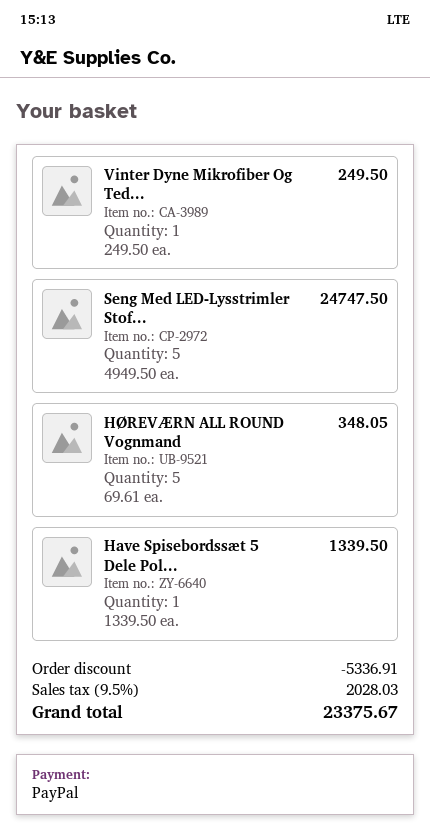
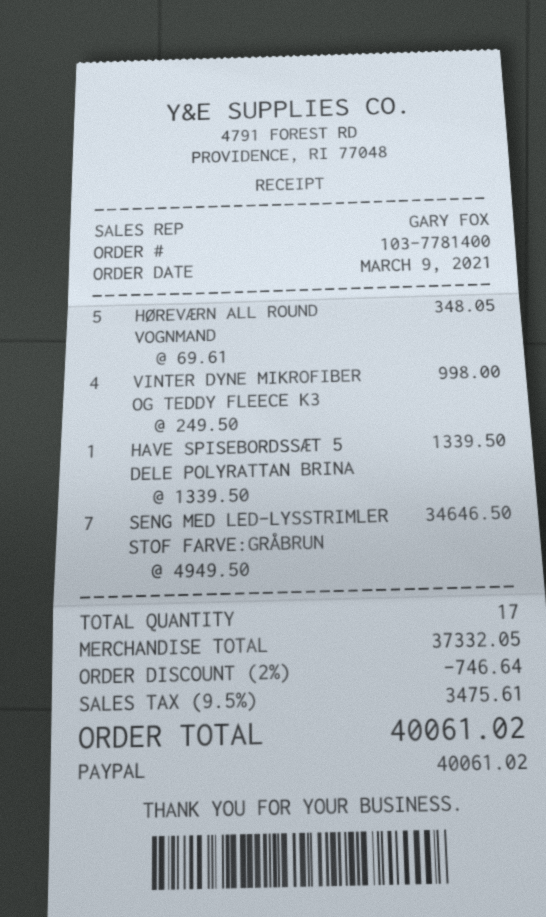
Vinter Dyne Mikrofiber Og Ted...: 1 x 249.50 = 249.50 -> 4 x 249.50 = 998.00
Seng Med LED-Lysstrimler Stof...: 5 x 4949.50 = 24747.50 -> 7 x 4949.50 = 34646.50
discount: 5336.91 -> 746.64
tax: 9.5% = 2028.03 -> 9.5% = 3475.61
total: 23375.67 -> 40061.02

